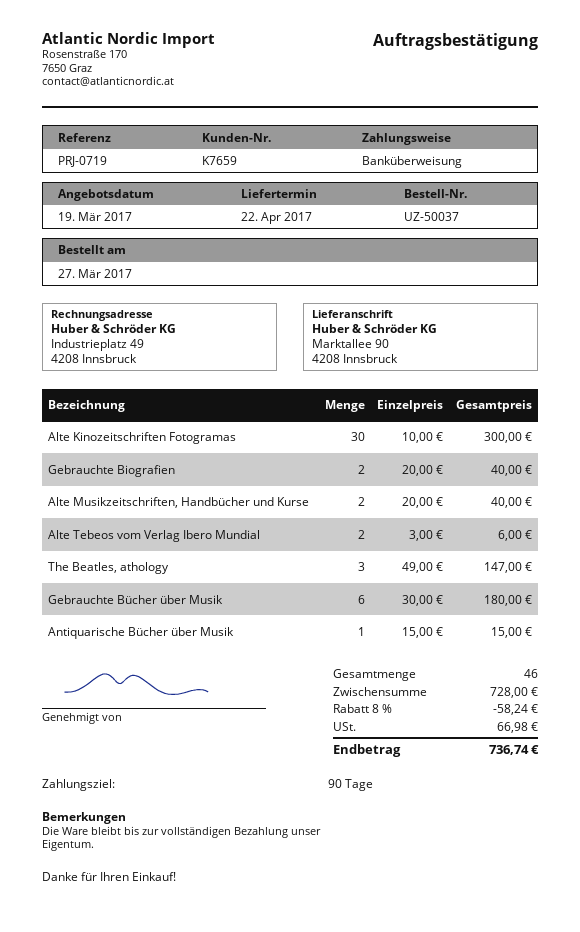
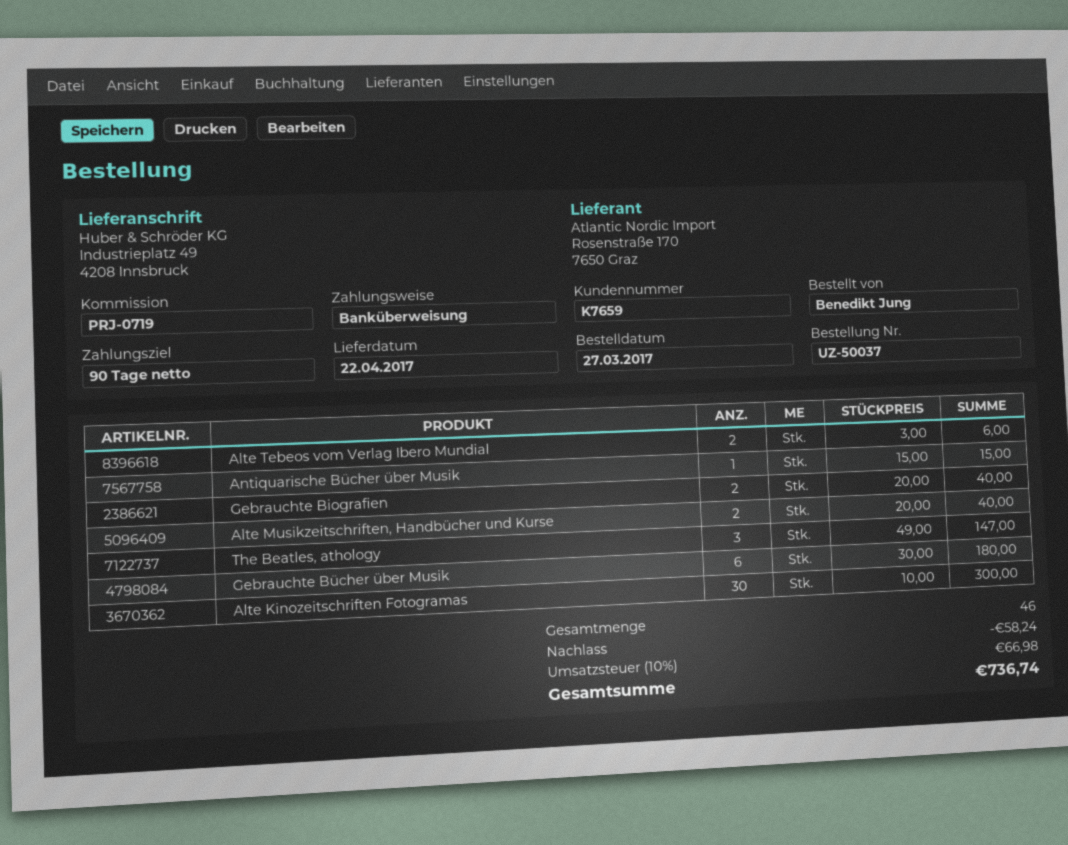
ship to: Marktallee 90, 4208 Innsbruck -> Industrieplatz 49, 4208 Innsbruck

